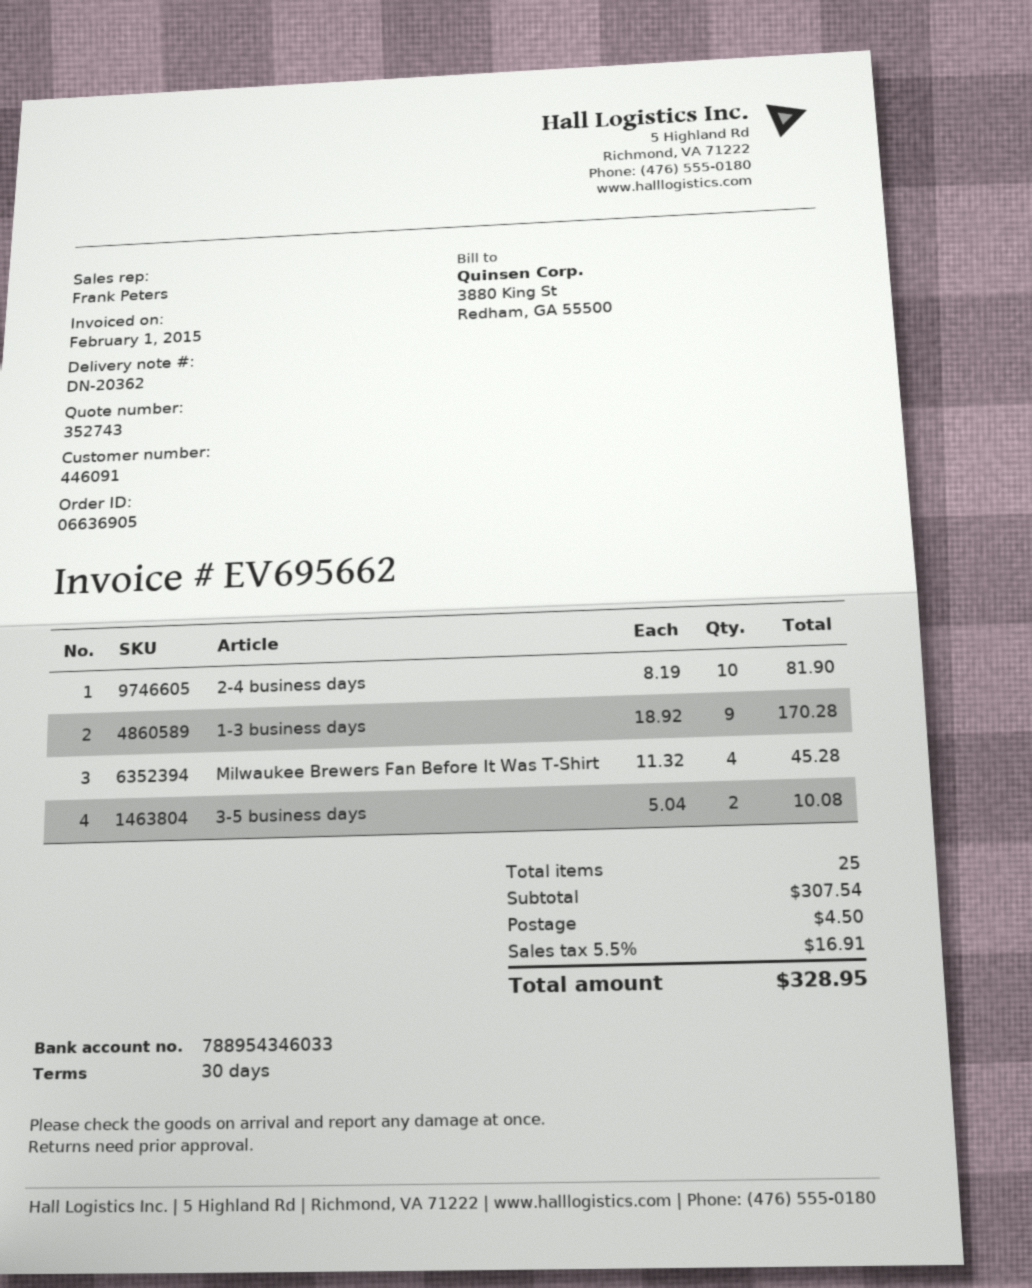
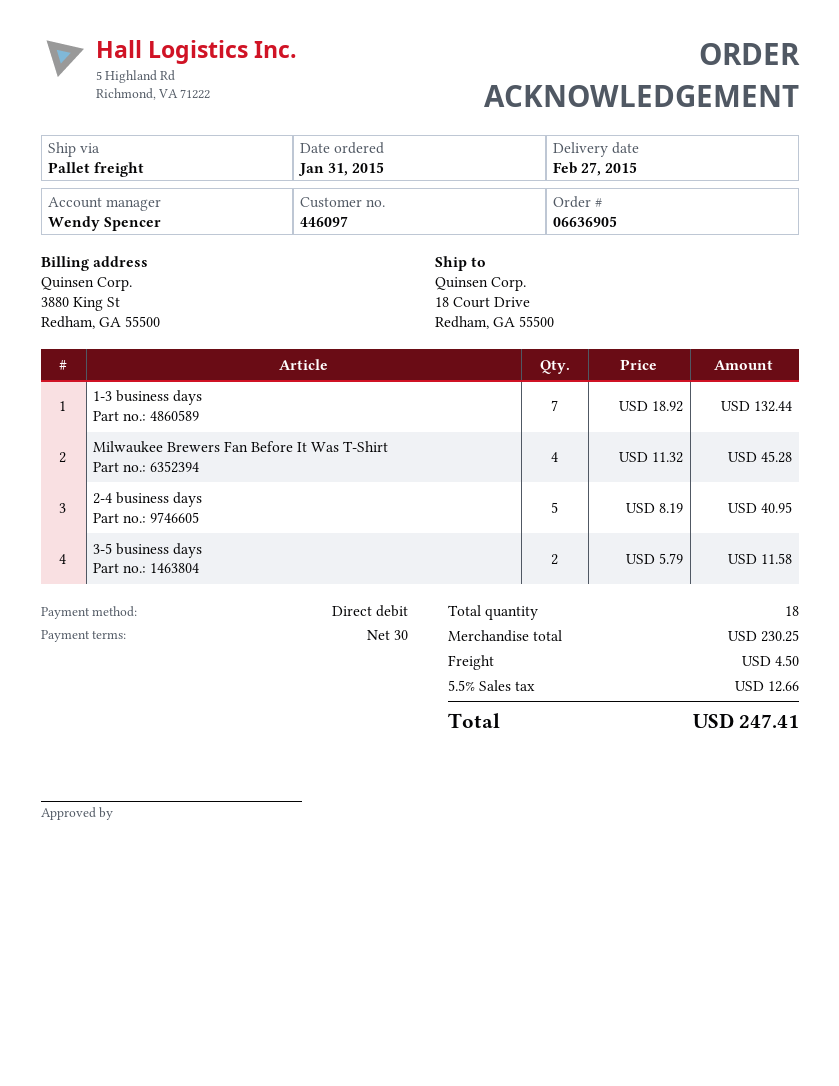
customer number: 446091 -> 446097
sales rep: Frank Peters -> Wendy Spencer
2-4 business days: 10 x 8.19 = 81.90 -> 5 x 8.19 = 40.95
1-3 business days: 9 x 18.92 = 170.28 -> 7 x 18.92 = 132.44
3-5 business days: 2 x 5.04 = 10.08 -> 2 x 5.79 = 11.58
total quantity: 25 -> 18
subtotal: 307.54 -> 230.25
tax: 5.5% = 16.91 -> 5.5% = 12.66
total: 328.95 -> 247.41

